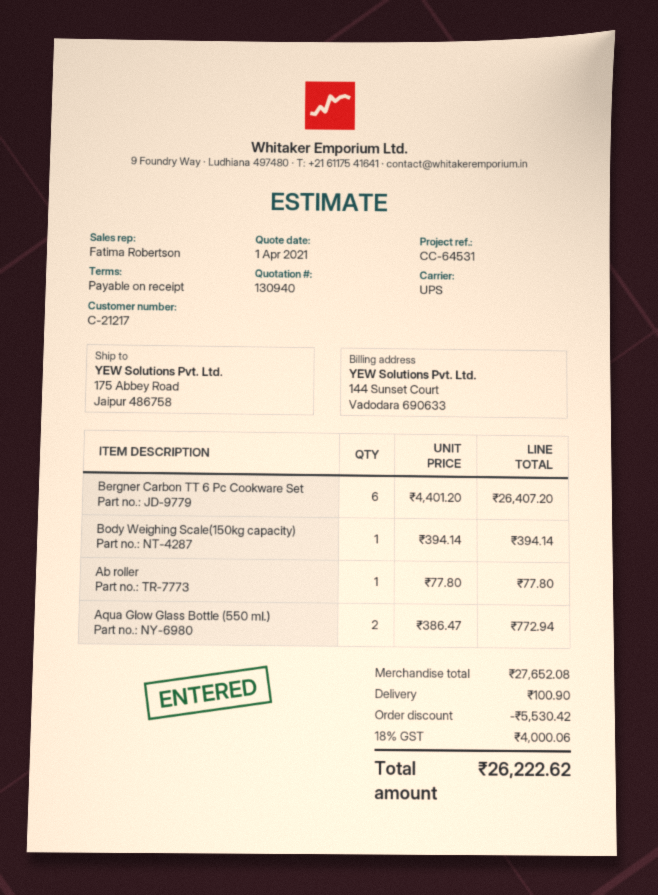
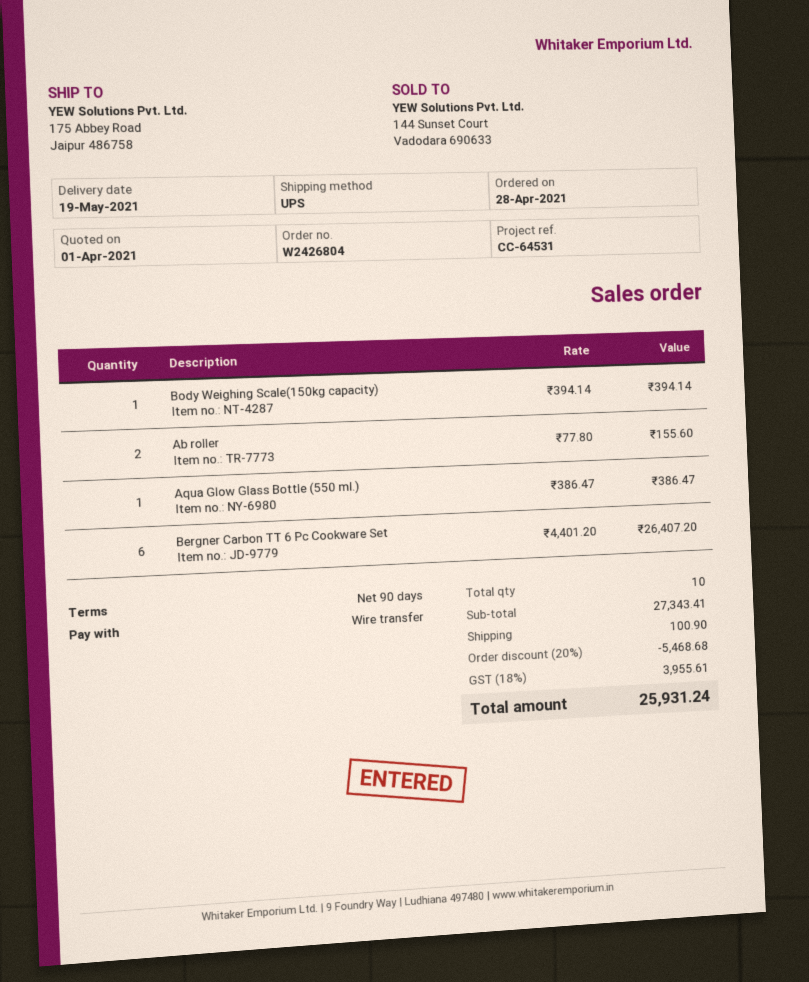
payment terms: on receipt -> 90 days
Ab roller: 1 x 77.80 = 77.80 -> 2 x 77.80 = 155.60
Aqua Glow Glass Bottle (550 ml.): 2 x 386.47 = 772.94 -> 1 x 386.47 = 386.47
subtotal: 27652.08 -> 27343.41
discount: 5530.42 -> 5468.68
tax: 18% = 4000.06 -> 18% = 3955.61
total: 26222.62 -> 25931.24

